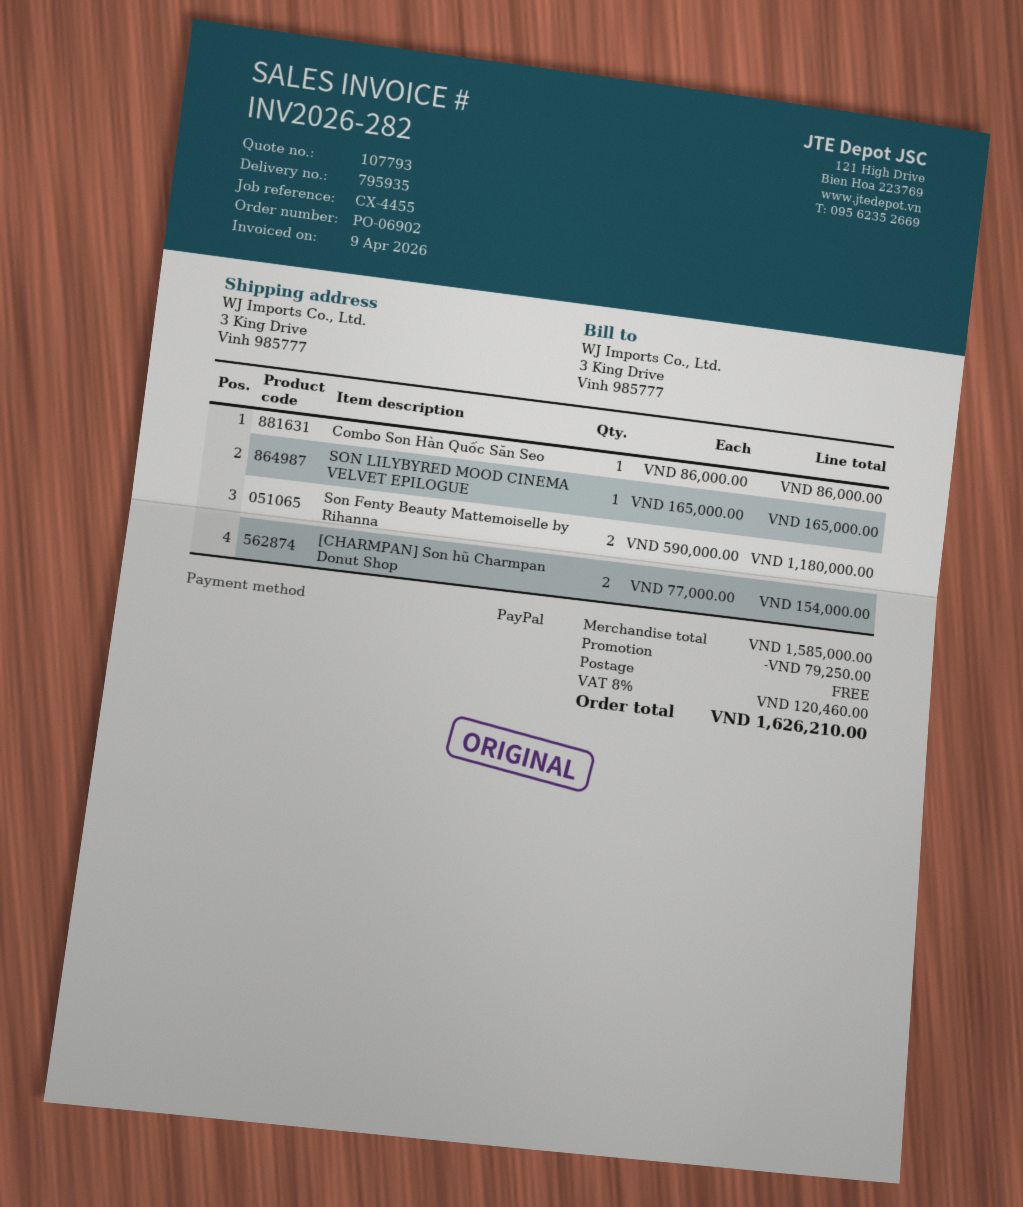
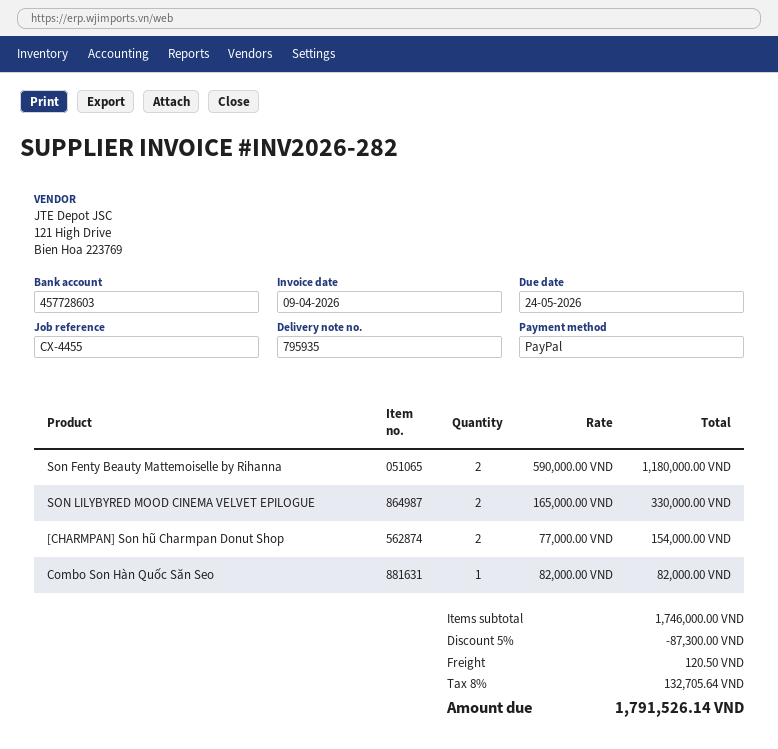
Combo Son Hàn Quốc Săn Seo: 1 x 86000.00 = 86000.00 -> 1 x 82000.00 = 82000.00
SON LILYBYRED MOOD CINEMA VELVET EPILOGUE: 1 x 165000.00 = 165000.00 -> 2 x 165000.00 = 330000.00
subtotal: 1585000.00 -> 1746000.00
discount: 79250.00 -> 87300.00
shipping: 0.00 -> 120.50
tax: 8% = 120460.00 -> 8% = 132705.64
total: 1626210.00 -> 1791526.14

